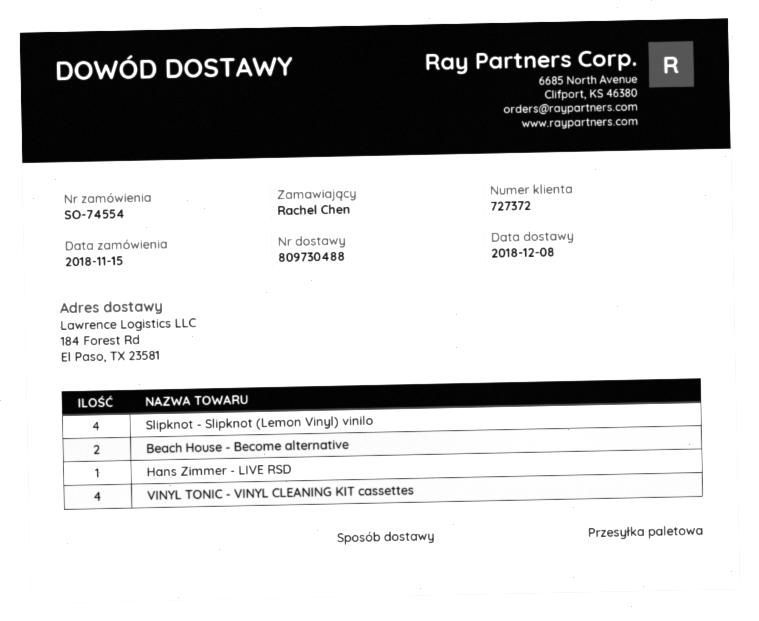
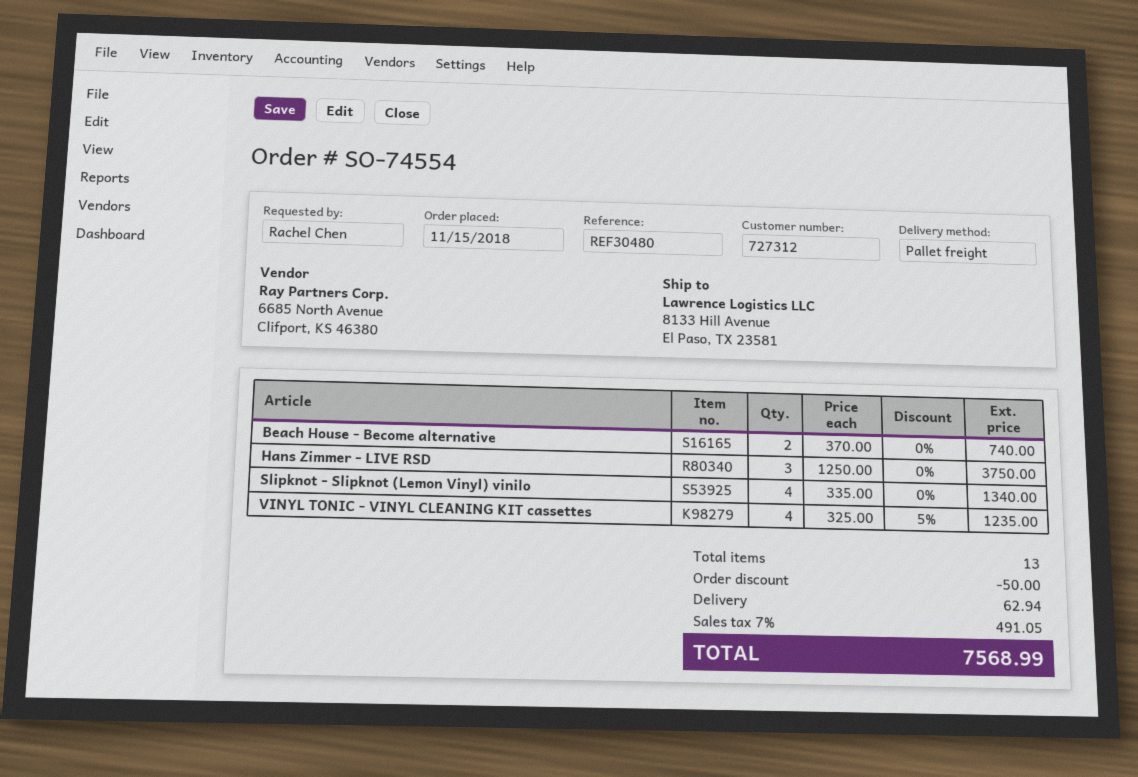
customer number: 727372 -> 727312
ship to: 184 Forest Rd, El Paso, TX 23581 -> 8133 Hill Avenue, El Paso, TX 23581
Hans Zimmer - LIVE RSD: 1 -> 3

